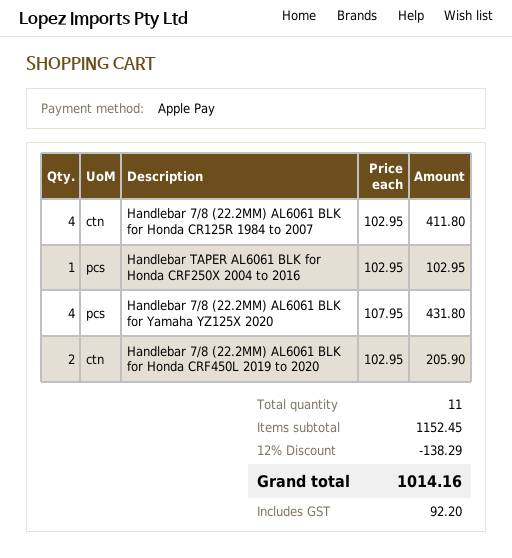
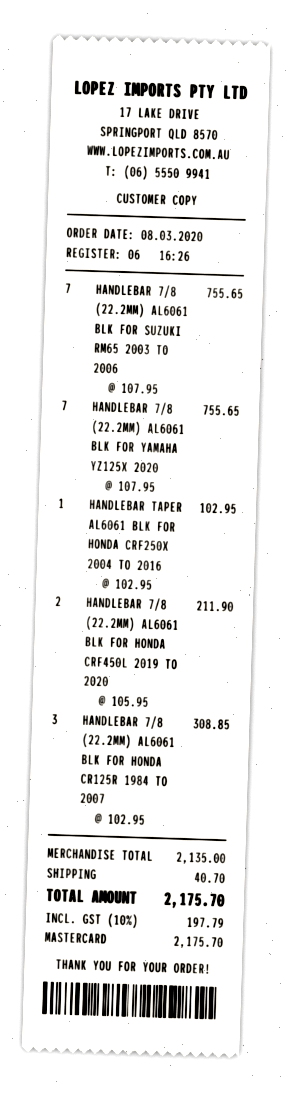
payment method: Apple Pay -> Mastercard
Handlebar 7/8 (22.2MM) AL6061 BLK for Honda CR125R 1984 to 2007: 4 x 102.95 = 411.80 -> 3 x 102.95 = 308.85
Handlebar 7/8 (22.2MM) AL6061 BLK for Yamaha YZ125X 2020: 4 x 107.95 = 431.80 -> 7 x 107.95 = 755.65
Handlebar 7/8 (22.2MM) AL6061 BLK for Honda CRF450L 2019 to 2020: 2 x 102.95 = 205.90 -> 2 x 105.95 = 211.90
HANDLEBAR 7/8 (22.2MM) AL6061 BLK FOR SUZUKI RM65 2003 TO 2006: none -> 7 x 107.95 = 755.65
subtotal: 1152.45 -> 2135.00
discount: 12% = 138.29 -> none
shipping: none -> 40.70
tax: 92.20 -> 197.79
total: 1014.16 -> 2175.70

